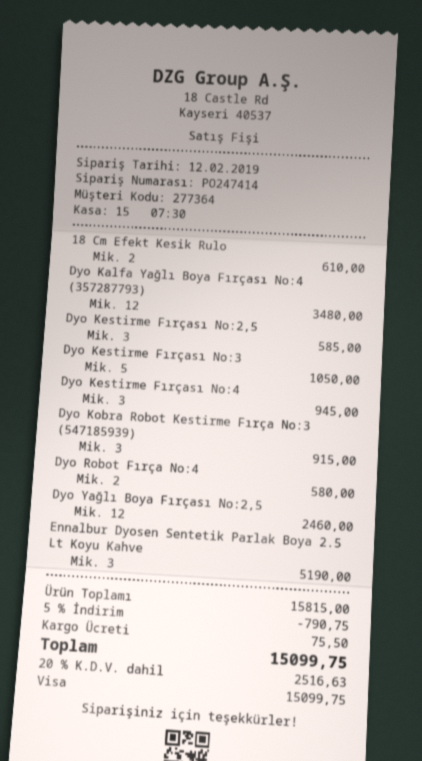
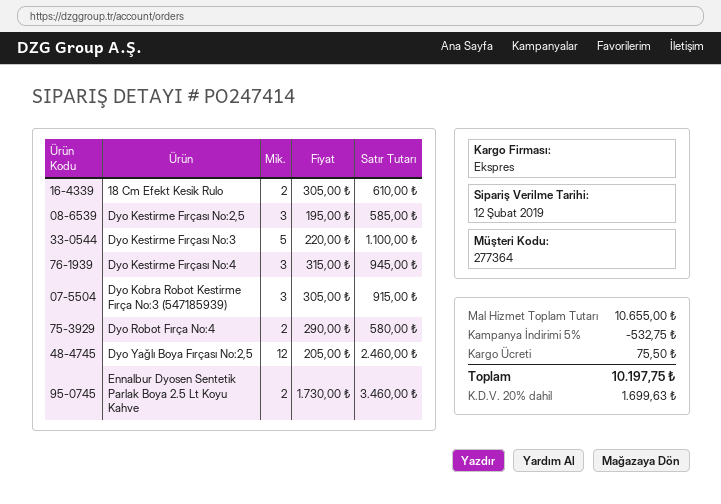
Dyo Kalfa Yağlı Boya Fırçası No:4 (357287793): 12 for 3480.00 -> none
Dyo Kestirme Fırçası No:3: 5 for 1050.00 -> 5 for 1100.00
Ennalbur Dyosen Sentetik Parlak Boya 2.5 Lt Koyu Kahve: 3 for 5190.00 -> 2 for 3460.00
subtotal: 15815.00 -> 10655.00
discount: 5% = 790.75 -> 5% = 532.75
tax: 20% = 2516.63 -> 20% = 1699.63
total: 15099.75 -> 10197.75

